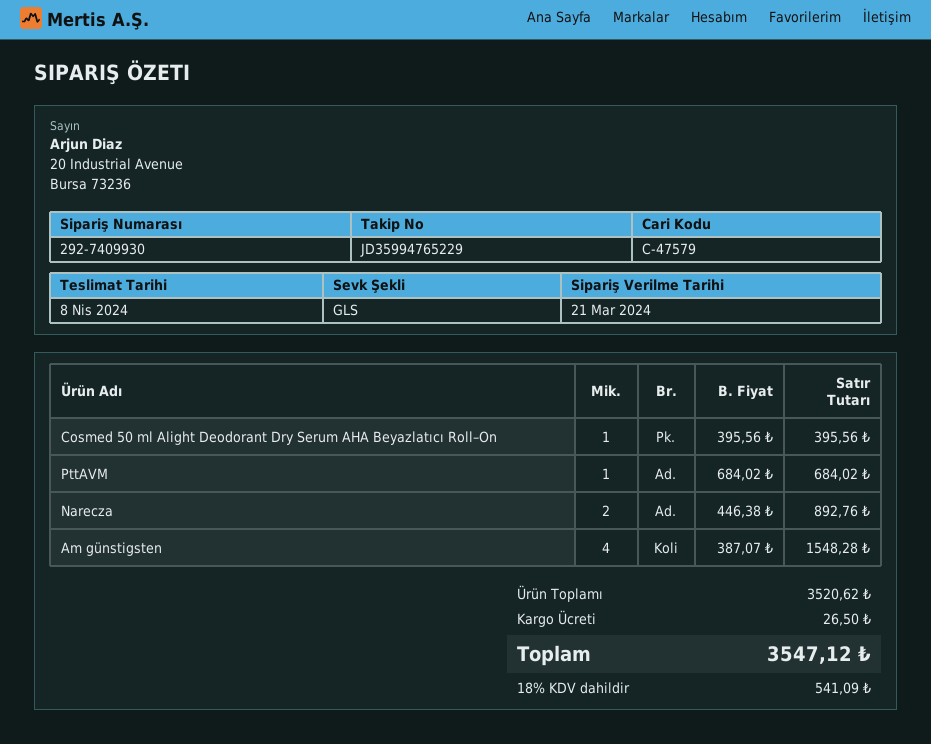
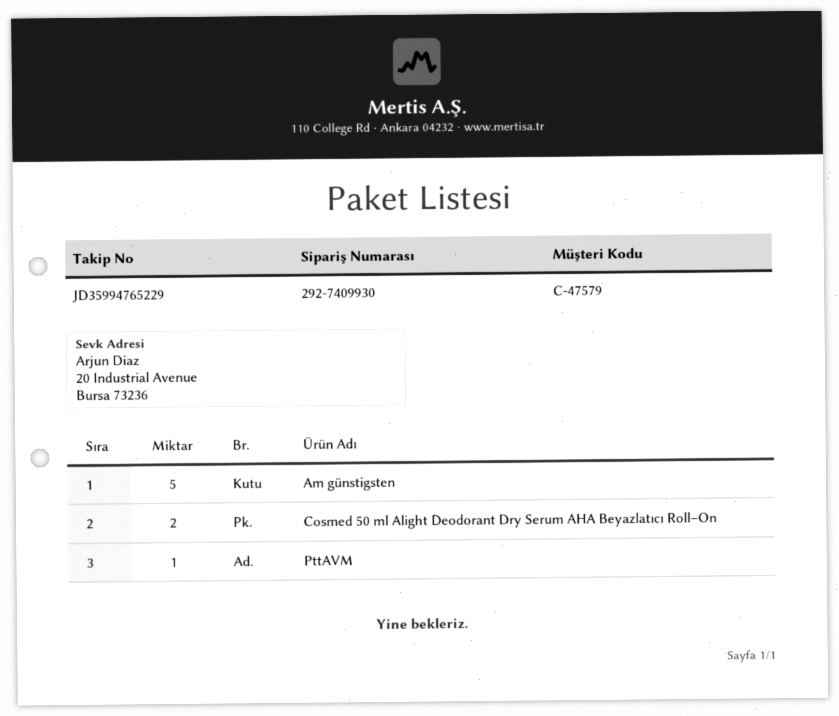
Cosmed 50 ml Alight Deodorant Dry Serum AHA Beyazlatıcı Roll–On: 1 -> 2
Narecza: 2 -> none
Am günstigsten: 4 -> 5

